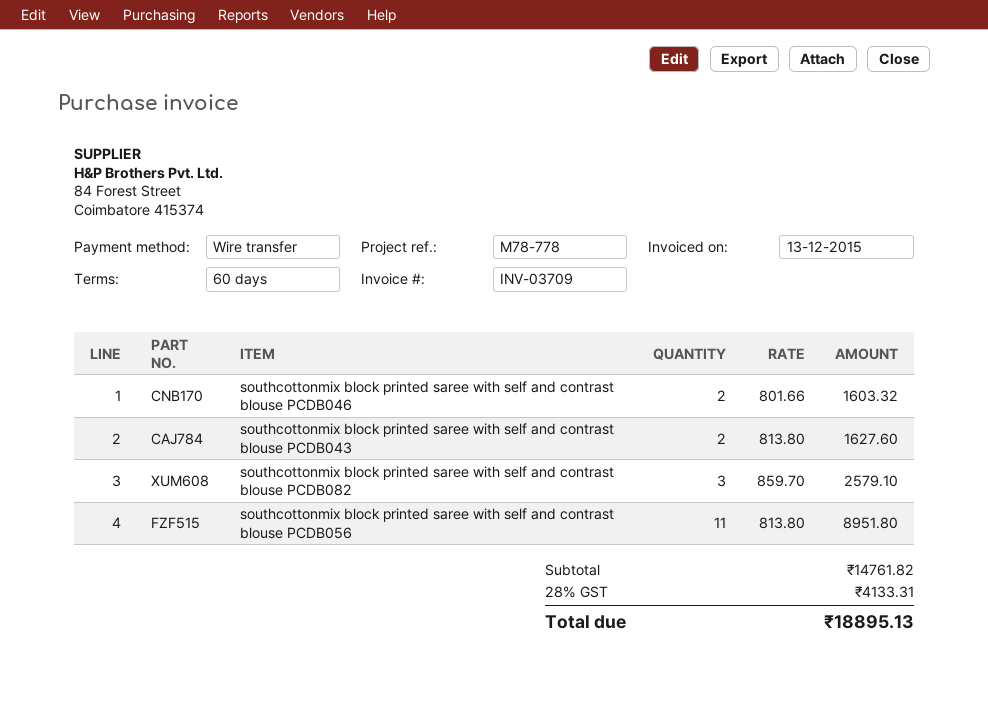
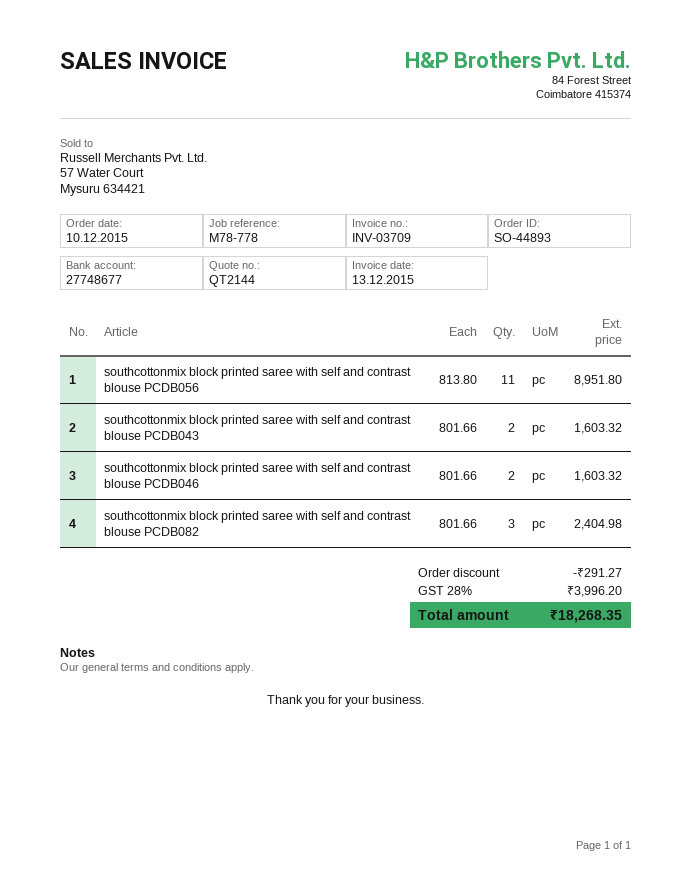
southcottonmix block printed saree with self and contrast blouse PCDB043: 2 x 813.80 = 1627.60 -> 2 x 801.66 = 1603.32
southcottonmix block printed saree with self and contrast blouse PCDB082: 3 x 859.70 = 2579.10 -> 3 x 801.66 = 2404.98
discount: none -> 291.27
tax: 28% = 4133.31 -> 28% = 3996.20
total: 18895.13 -> 18268.35

